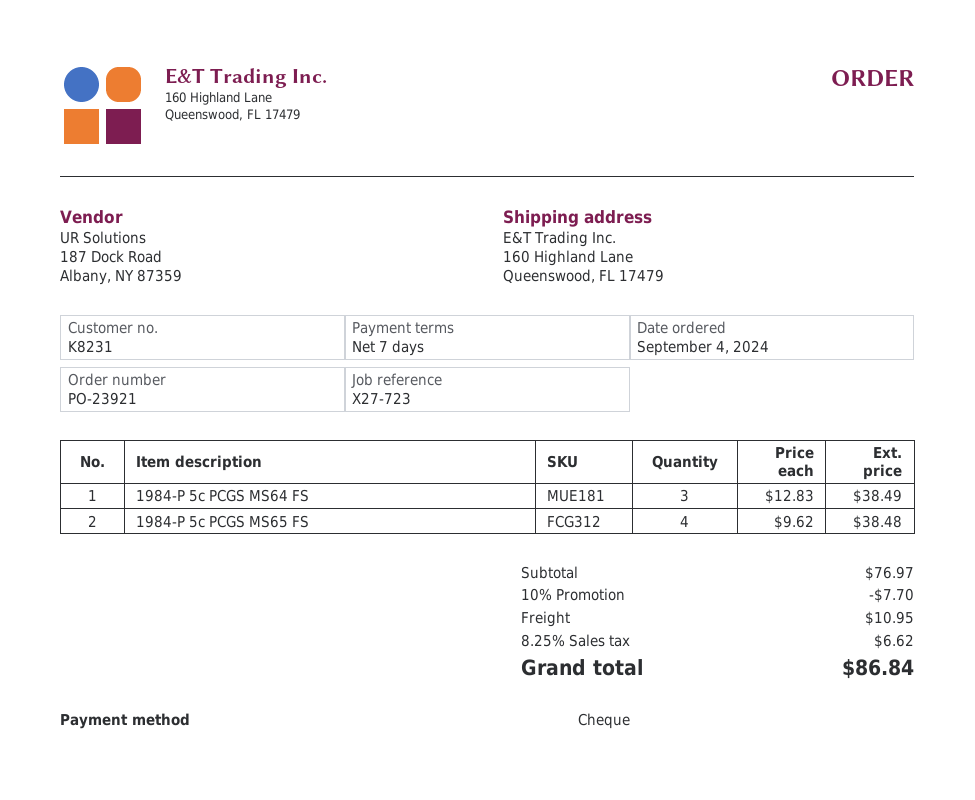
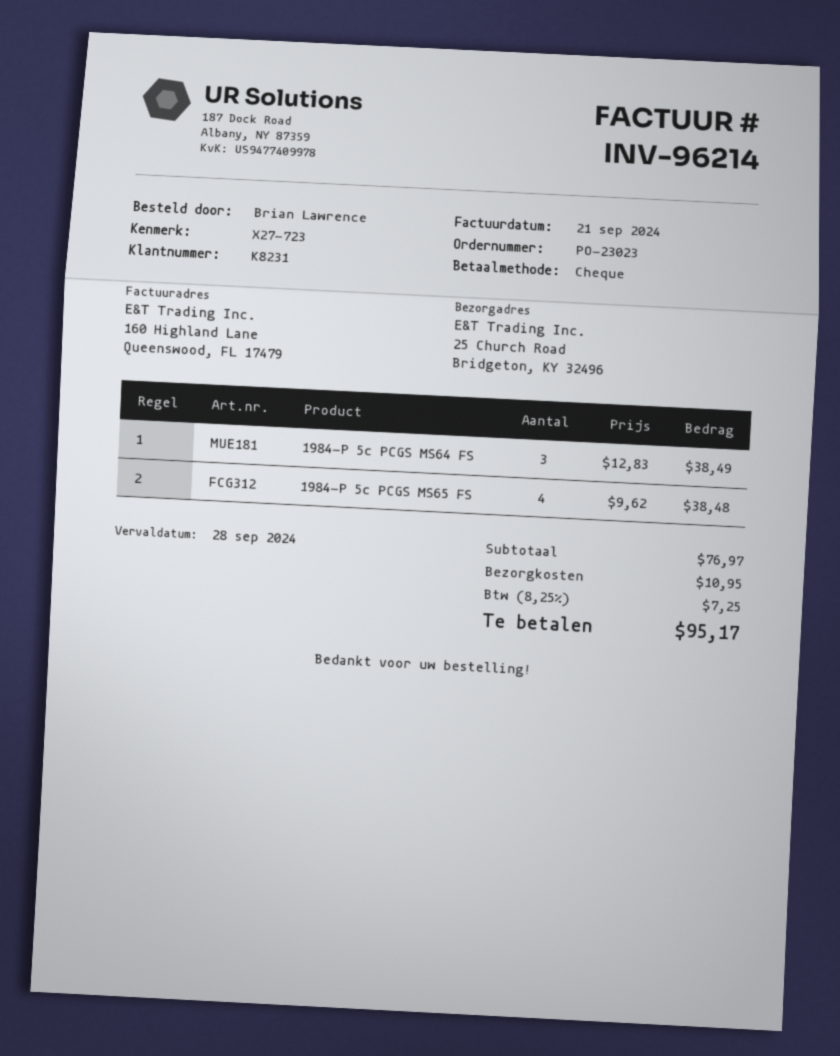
order number: PO-23921 -> PO-23023
ship to: 160 Highland Lane, Queenswood, FL 17479 -> 25 Church Road, Bridgeton, KY 32496
discount: 10% = 7.70 -> none
tax: 8.25% = 6.62 -> 8.25% = 7.25
total: 86.84 -> 95.17

